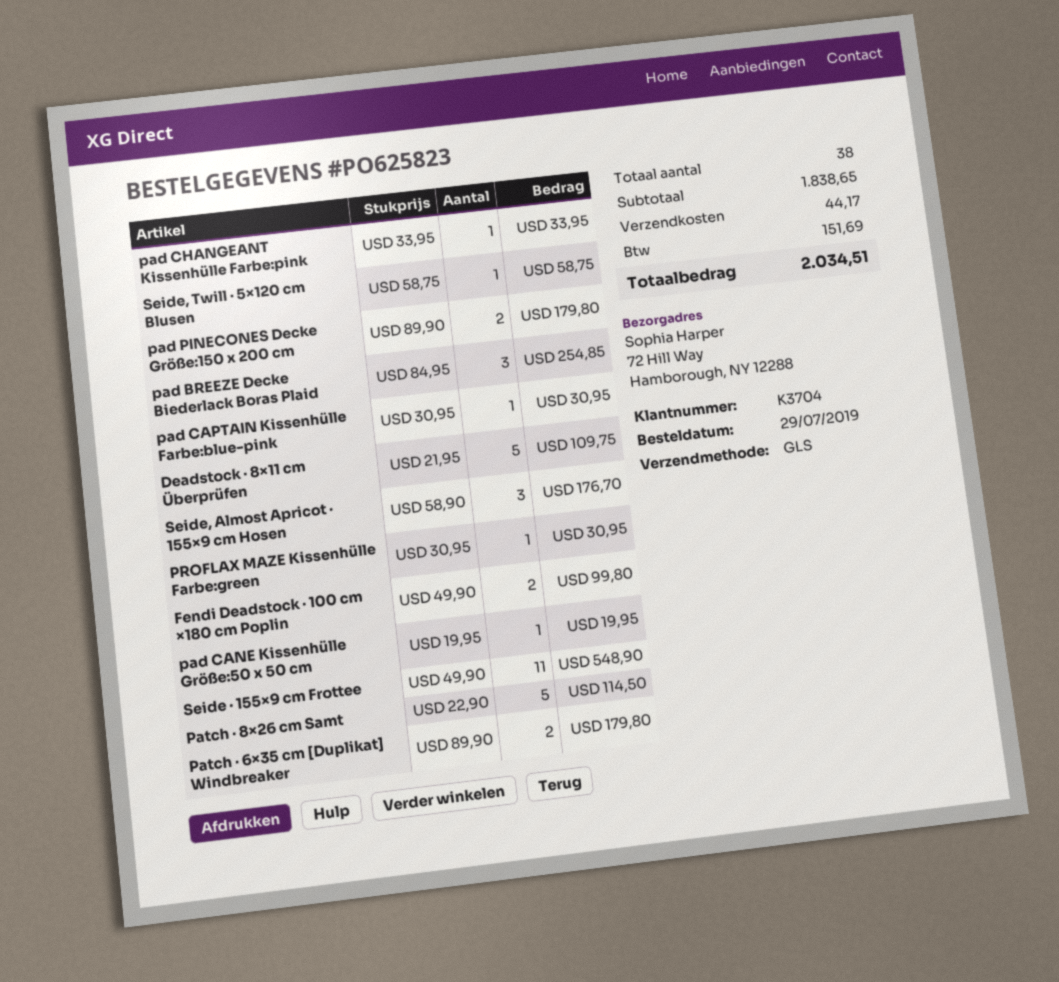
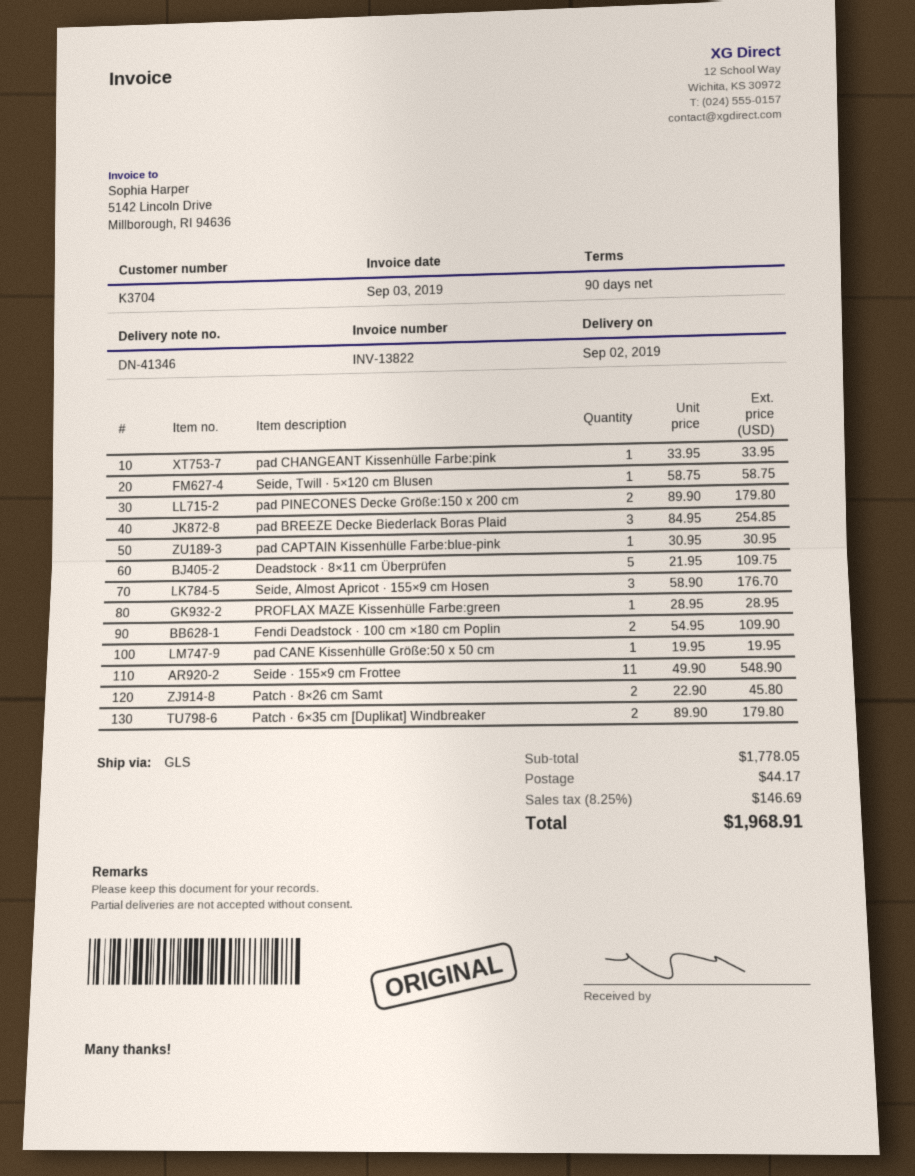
PROFLAX MAZE Kissenhülle Farbe:green: 1 x 30.95 = 30.95 -> 1 x 28.95 = 28.95
Fendi Deadstock · 100 cm ×180 cm Poplin: 2 x 49.90 = 99.80 -> 2 x 54.95 = 109.90
Patch · 8×26 cm Samt: 5 x 22.90 = 114.50 -> 2 x 22.90 = 45.80
subtotal: 1838.65 -> 1778.05
tax: 151.69 -> 146.69
total: 2034.51 -> 1968.91

